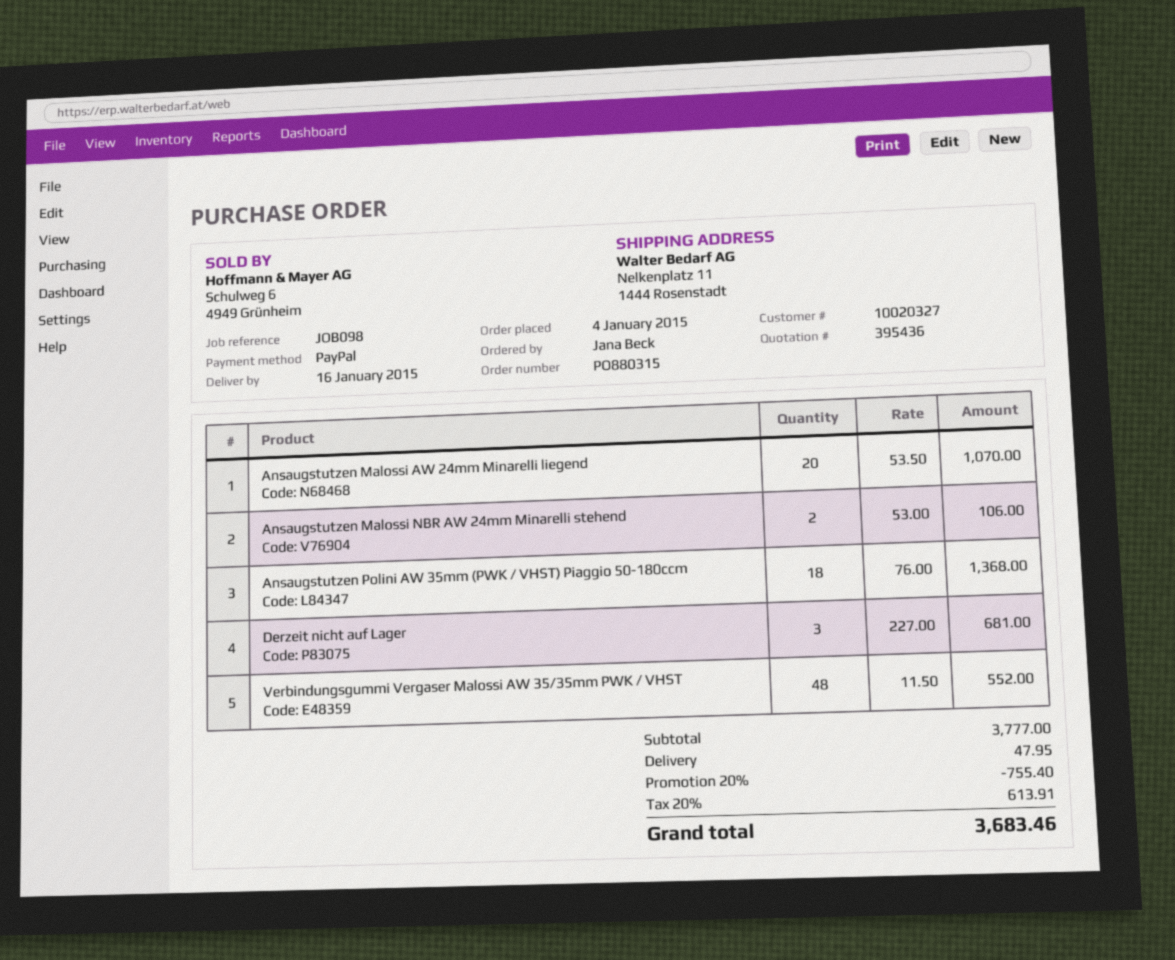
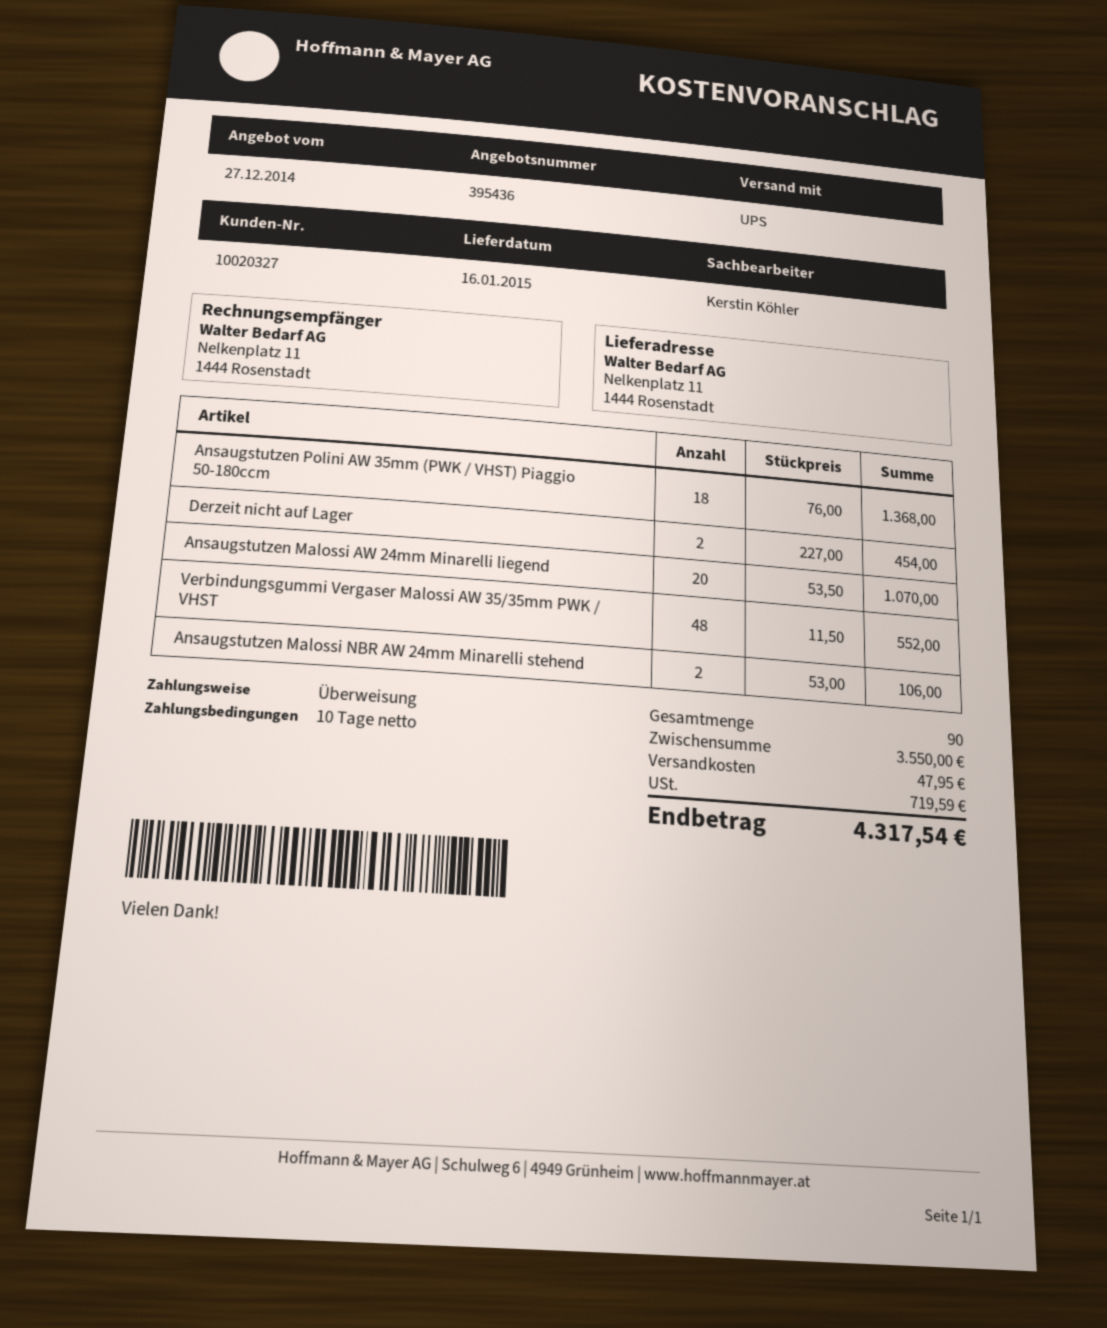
payment method: PayPal -> bank transfer
Derzeit nicht auf Lager: 3 x 227.00 = 681.00 -> 2 x 227.00 = 454.00
subtotal: 3777.00 -> 3550.00
discount: 20% = 755.40 -> none
tax: 613.91 -> 719.59
total: 3683.46 -> 4317.54

